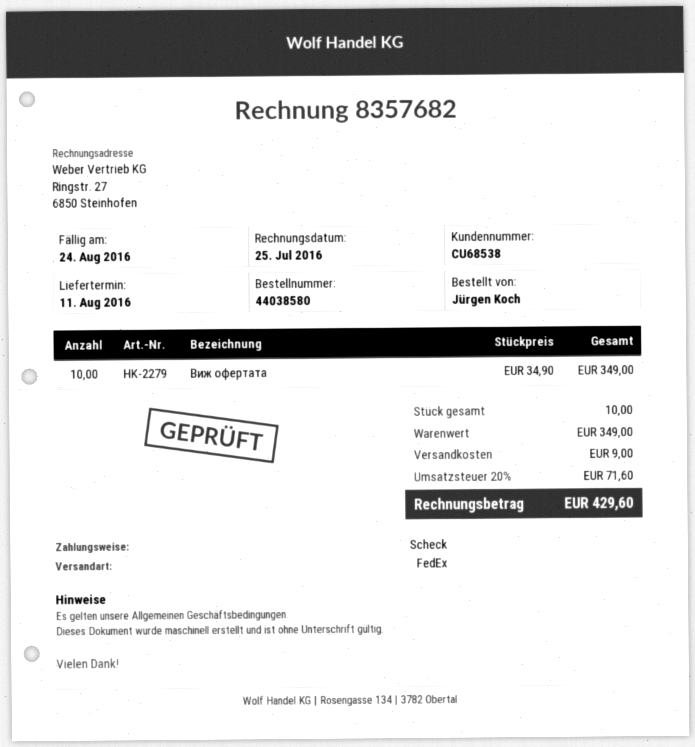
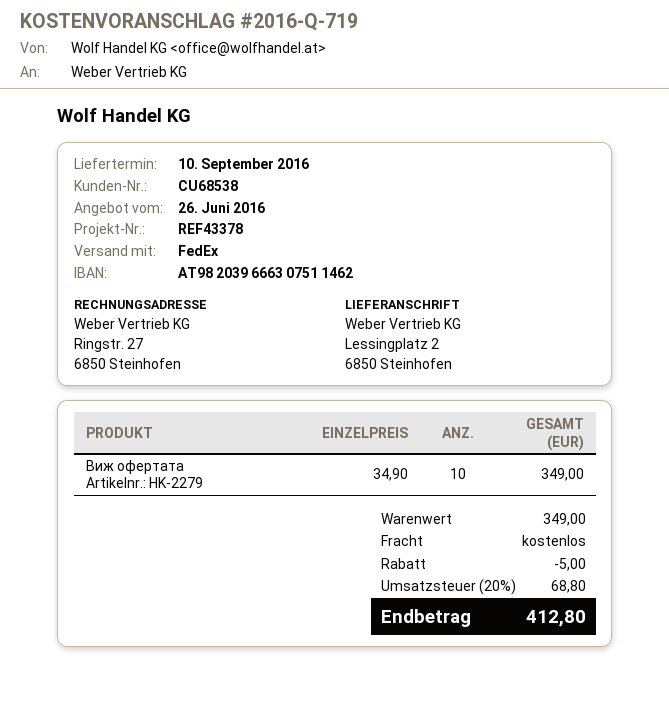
delivery date: 2016-08-11 -> 2016-09-10
discount: none -> 5.00
shipping: 9.00 -> 0.00
tax: 20% = 71.60 -> 20% = 68.80
total: 429.60 -> 412.80

